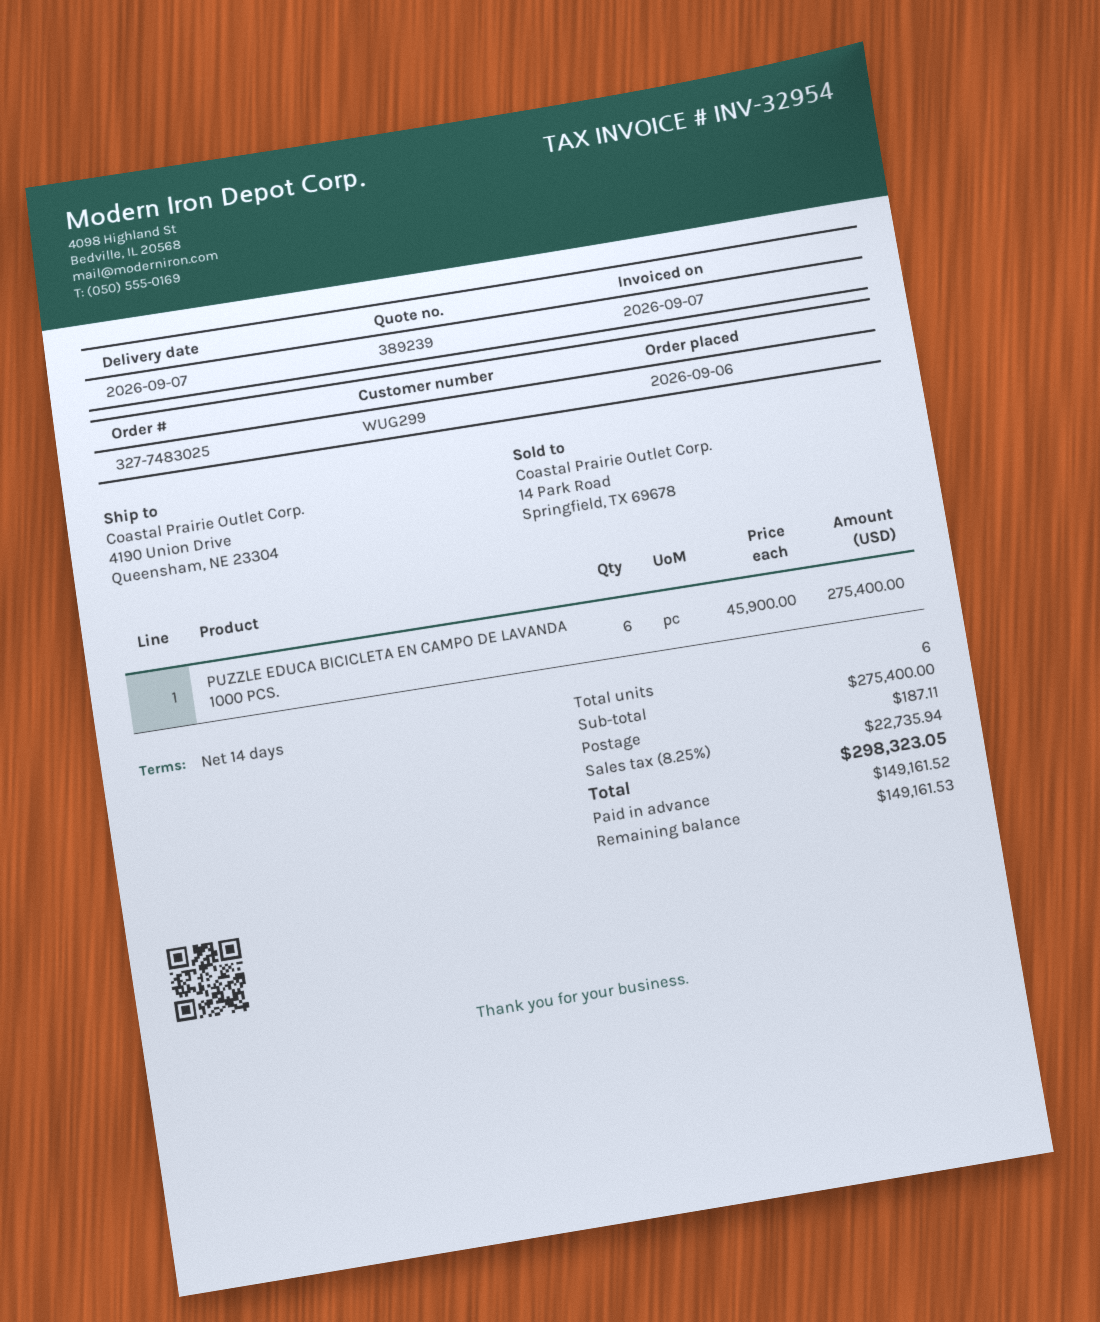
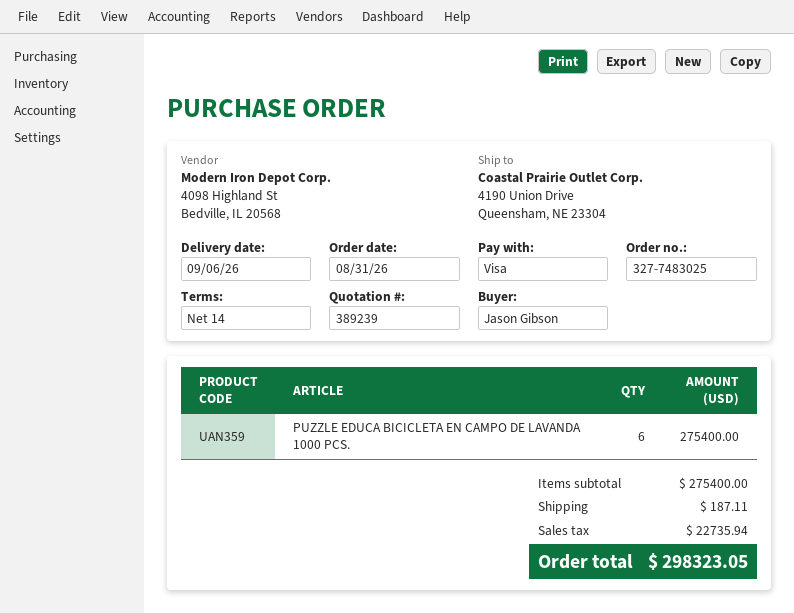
order date: 2026-09-06 -> 2026-08-31
delivery date: 2026-09-07 -> 2026-09-06

